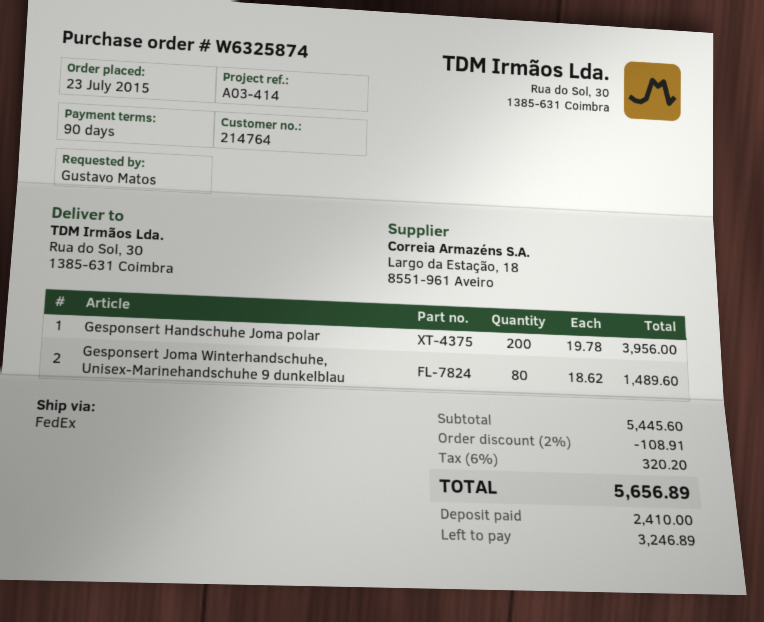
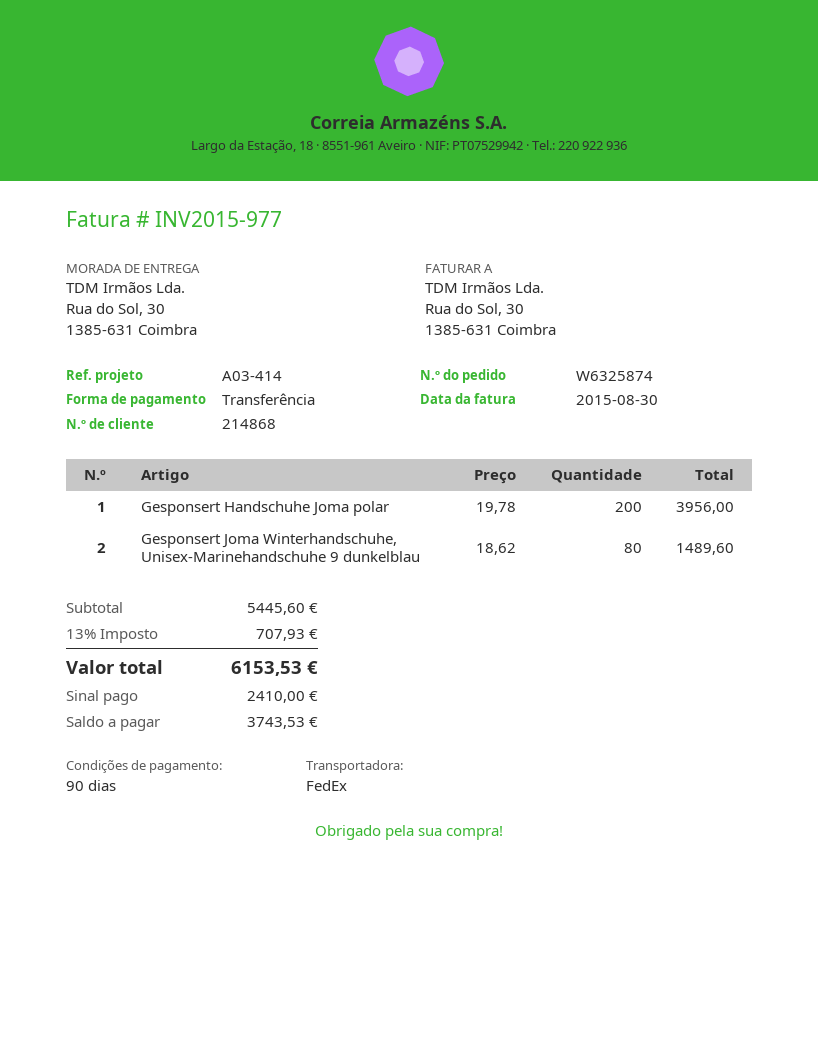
customer number: 214764 -> 214868
discount: 2% = 108.91 -> none
tax: 6% = 320.20 -> 13% = 707.93
total: 5656.89 -> 6153.53
balance: 3246.89 -> 3743.53

